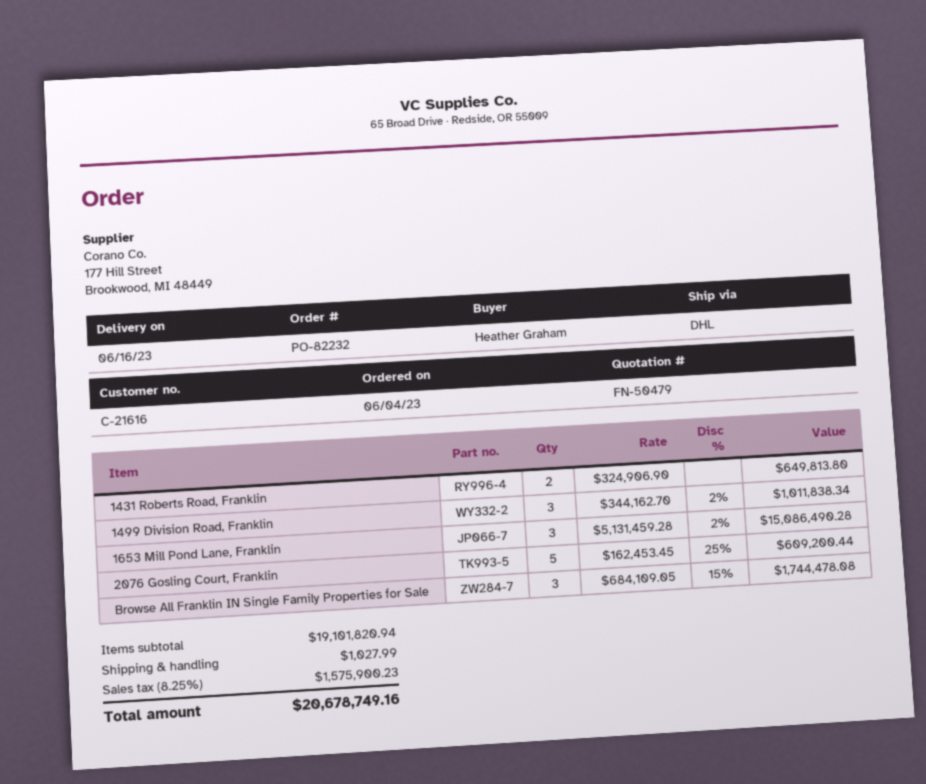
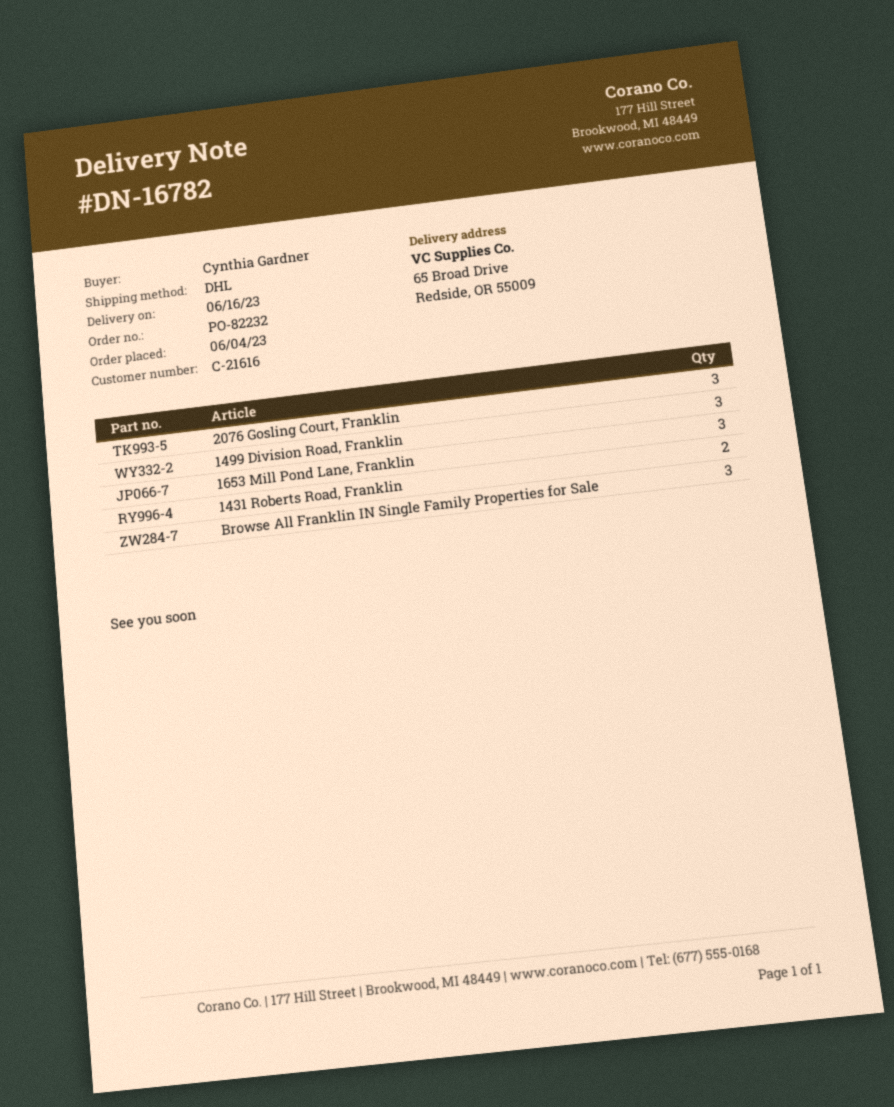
ordered by: Heather Graham -> Cynthia Gardner
2076 Gosling Court, Franklin: 5 -> 3

